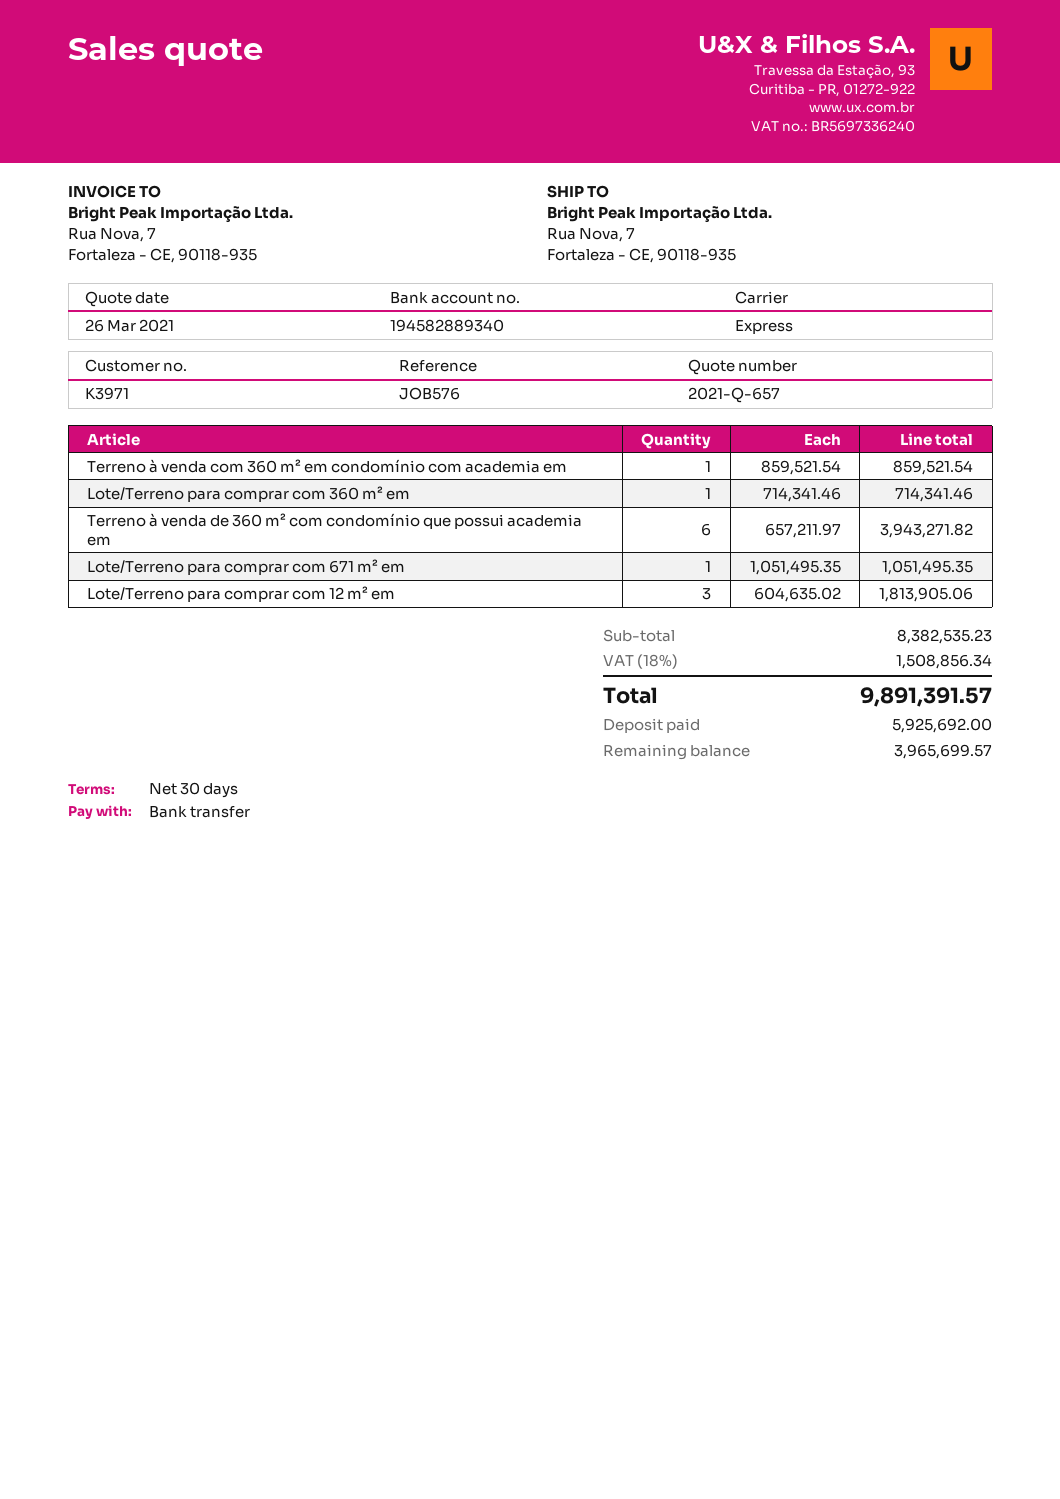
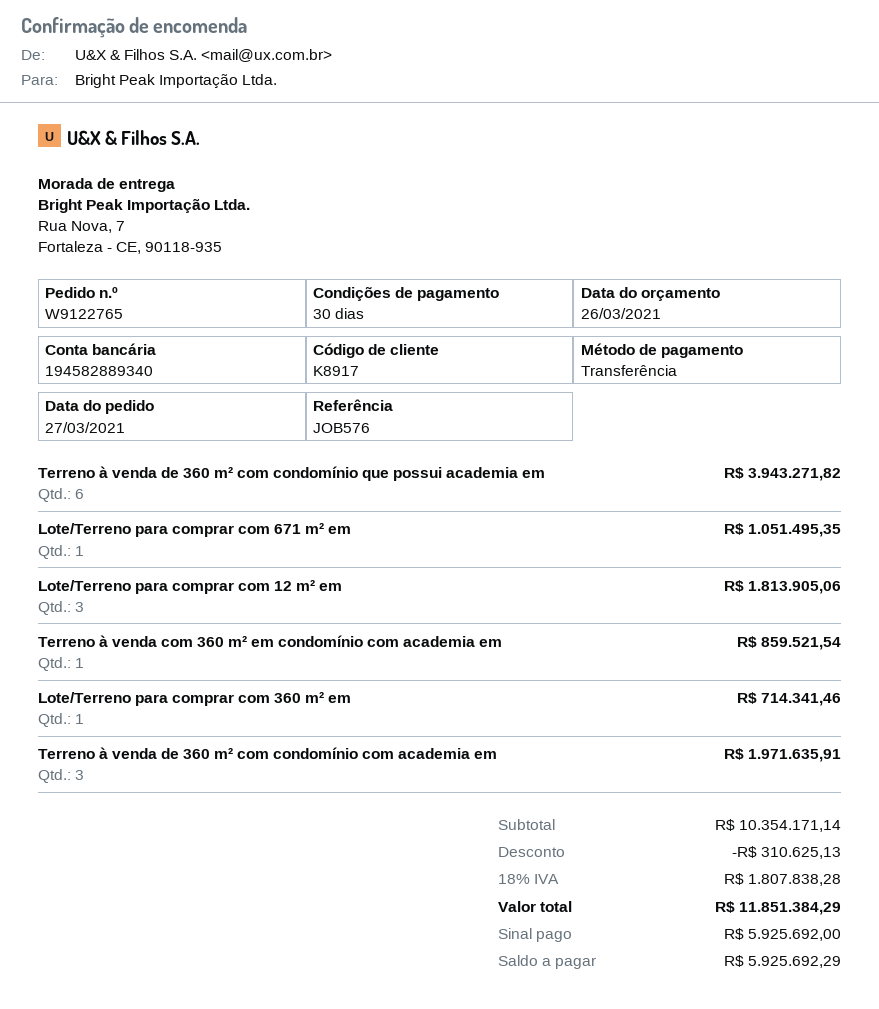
customer number: K3971 -> K8917
Terreno à venda de 360 m² com condomínio com academia em: none -> 3 for 1971635.91
subtotal: 8382535.23 -> 10354171.14
discount: none -> 310625.13
tax: 18% = 1508856.34 -> 18% = 1807838.28
total: 9891391.57 -> 11851384.29
balance: 3965699.57 -> 5925692.29

